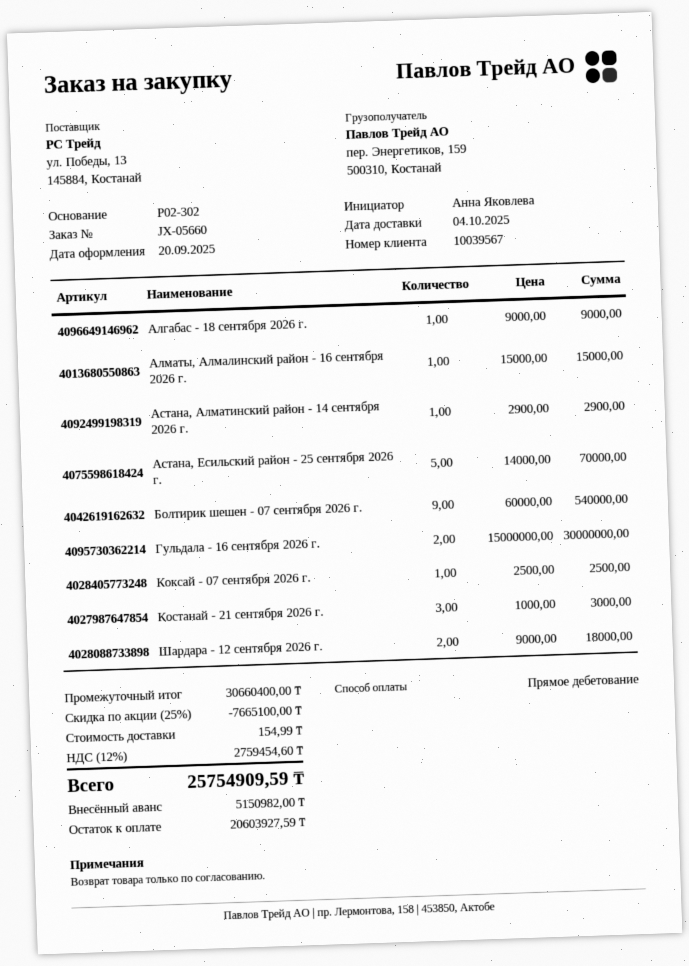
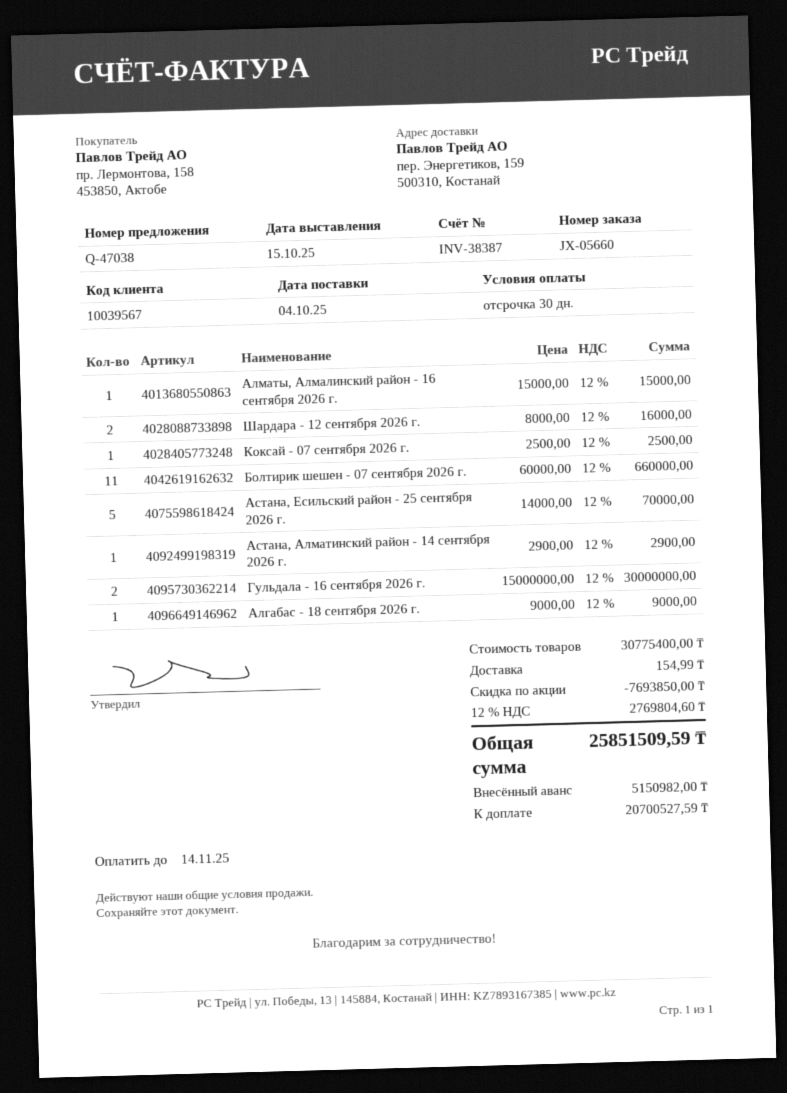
Болтирик шешен - 07 сентября 2026 г.: 9 x 60000.00 = 540000.00 -> 11 x 60000.00 = 660000.00
Костанай - 21 сентября 2026 г.: 3 x 1000.00 = 3000.00 -> none
Шардара - 12 сентября 2026 г.: 2 x 9000.00 = 18000.00 -> 2 x 8000.00 = 16000.00
subtotal: 30660400.00 -> 30775400.00
discount: 7665100.00 -> 7693850.00
tax: 12% = 2759454.60 -> 12% = 2769804.60
total: 25754909.59 -> 25851509.59
balance: 20603927.59 -> 20700527.59

